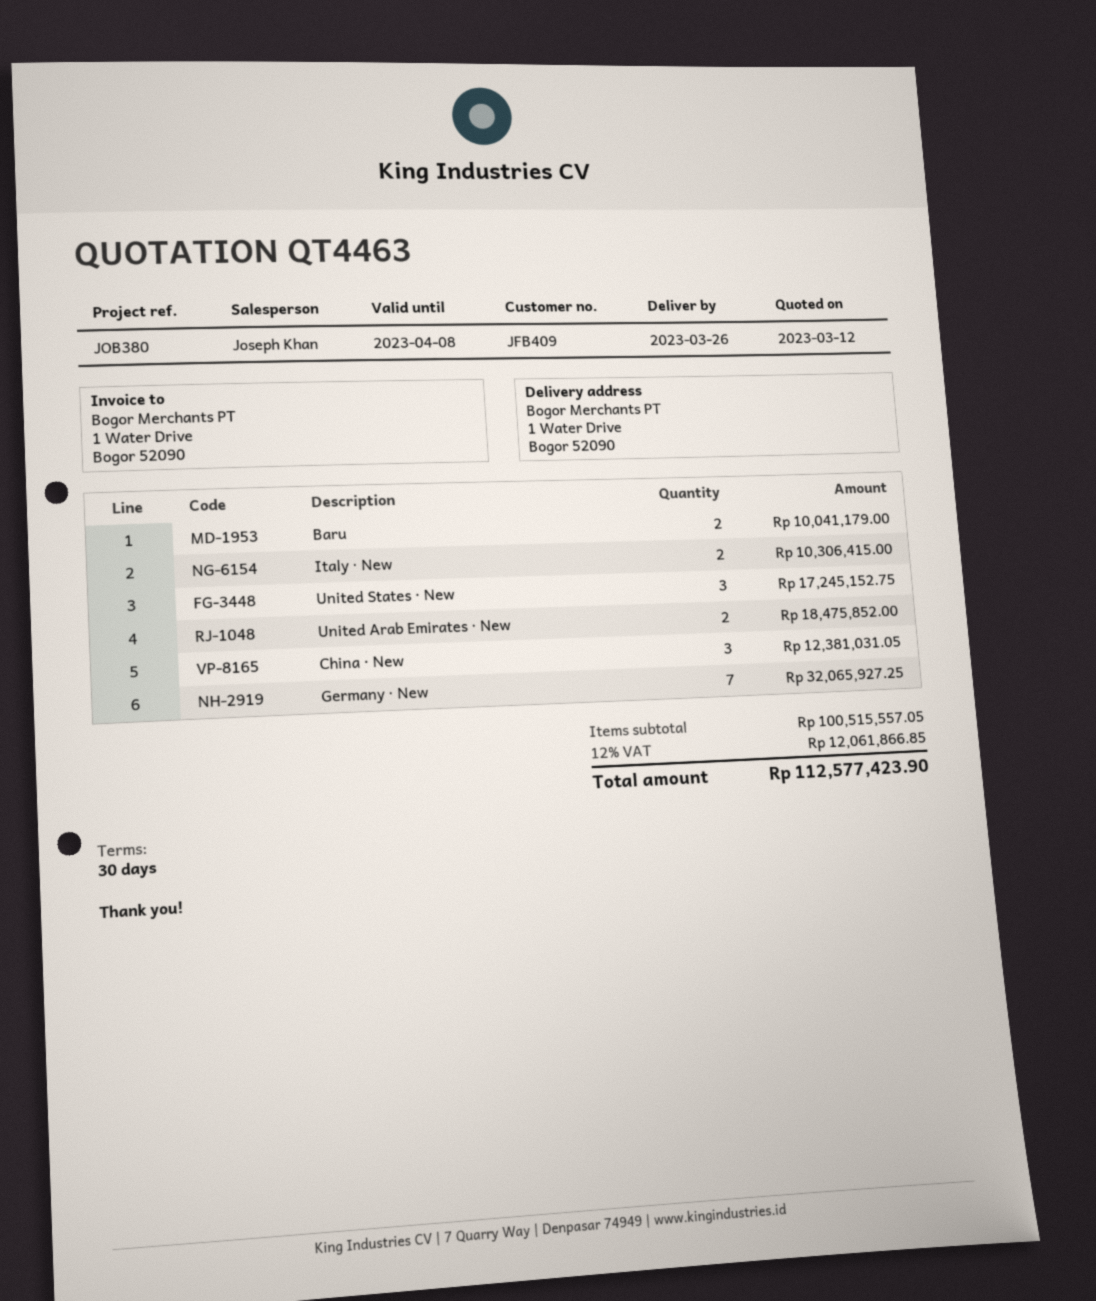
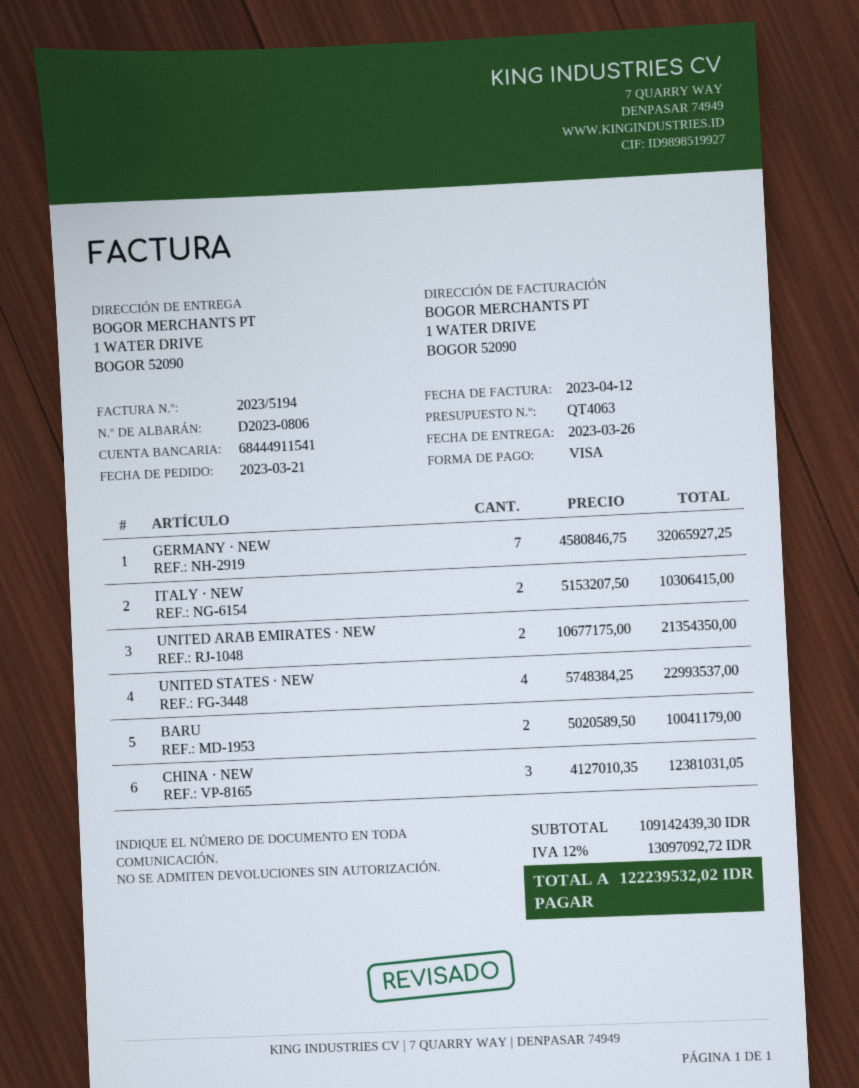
quote number: QT4463 -> QT4063
United States · New: 3 for 17245152.75 -> 4 for 22993537.00
United Arab Emirates · New: 2 for 18475852.00 -> 2 for 21354350.00
subtotal: 100515557.05 -> 109142439.30
tax: 12% = 12061866.85 -> 12% = 13097092.72
total: 112577423.90 -> 122239532.02

